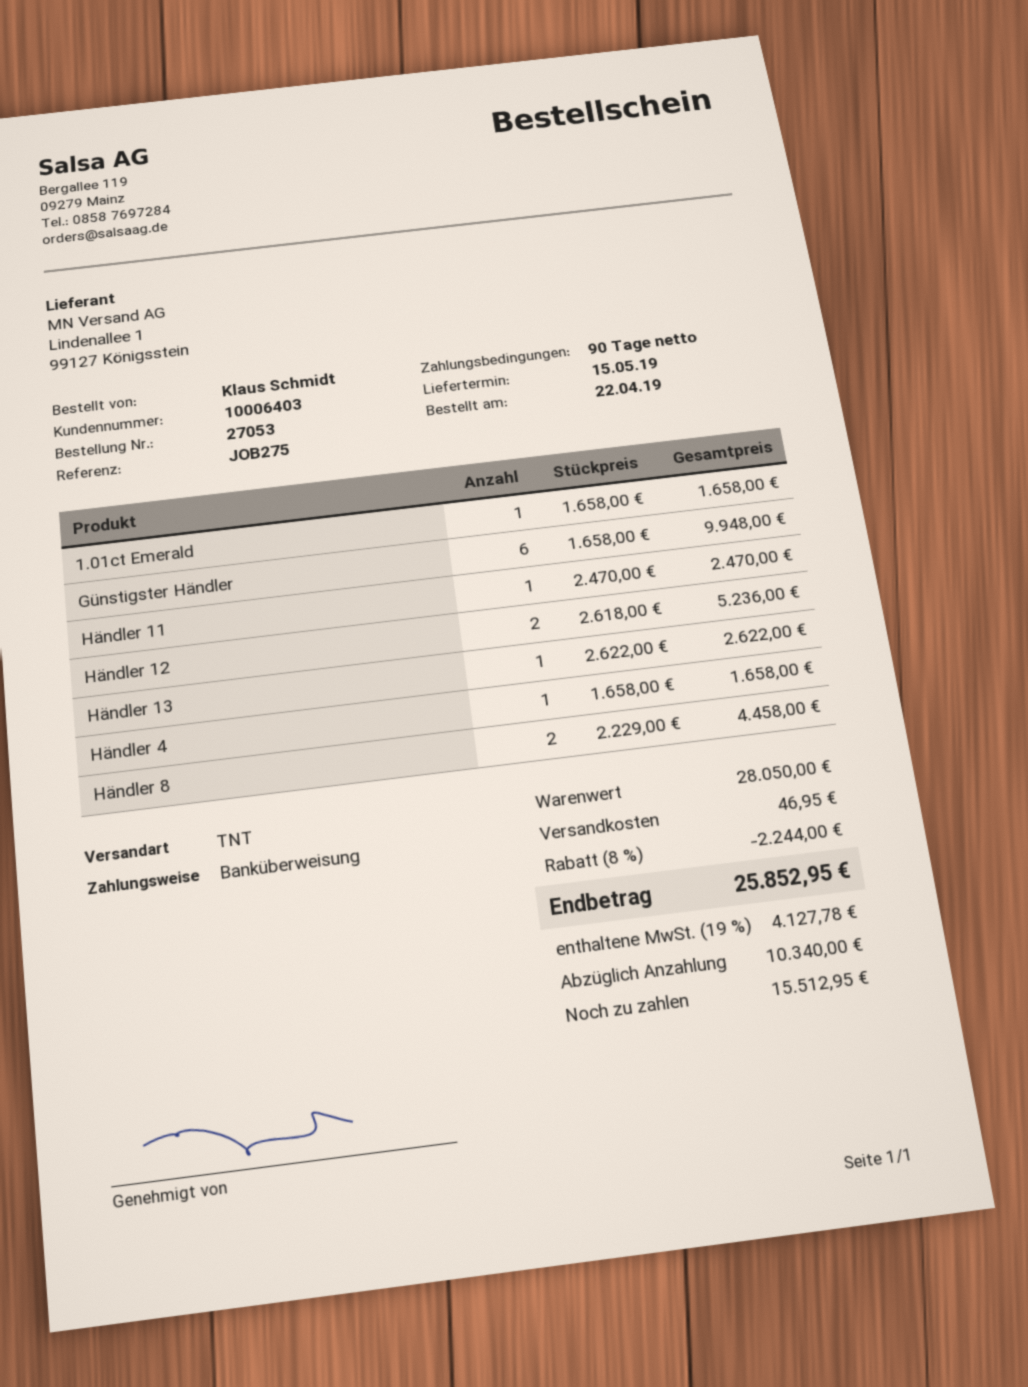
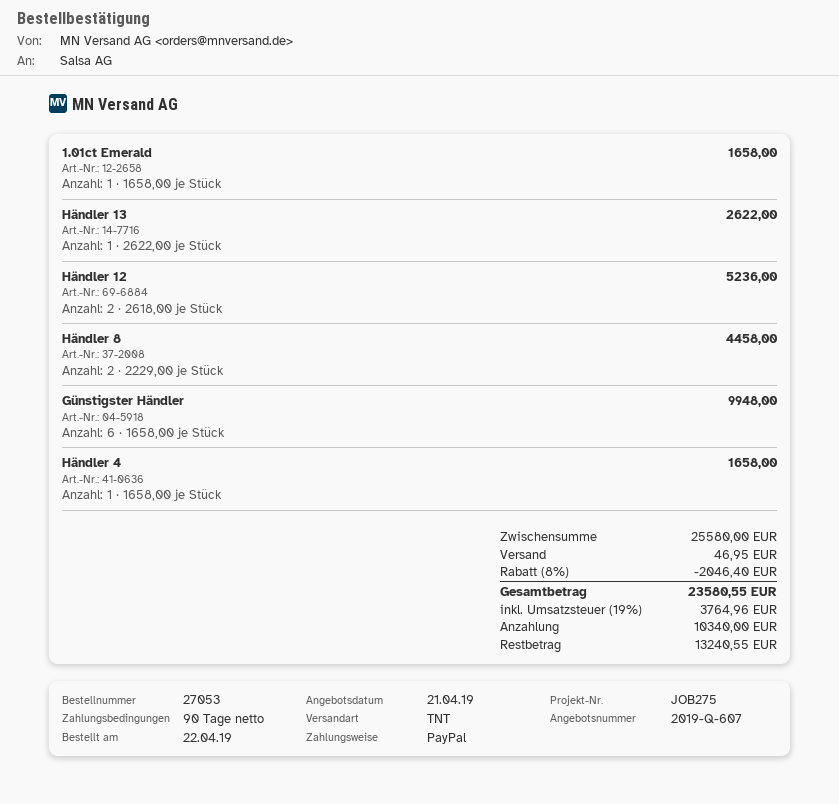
payment method: bank transfer -> PayPal
Händler 11: 1 x 2470.00 = 2470.00 -> none
subtotal: 28050.00 -> 25580.00
discount: 8% = 2244.00 -> 8% = 2046.40
tax: 19% = 4127.78 -> 19% = 3764.96
total: 25852.95 -> 23580.55
balance: 15512.95 -> 13240.55

